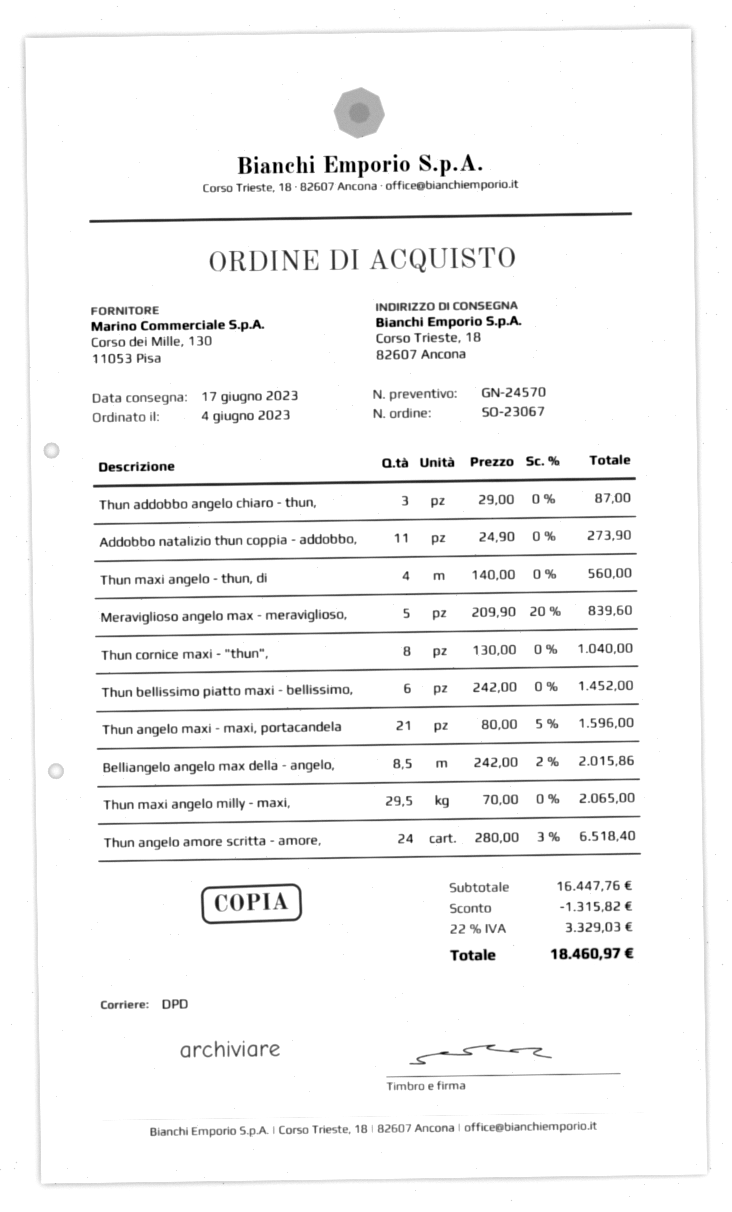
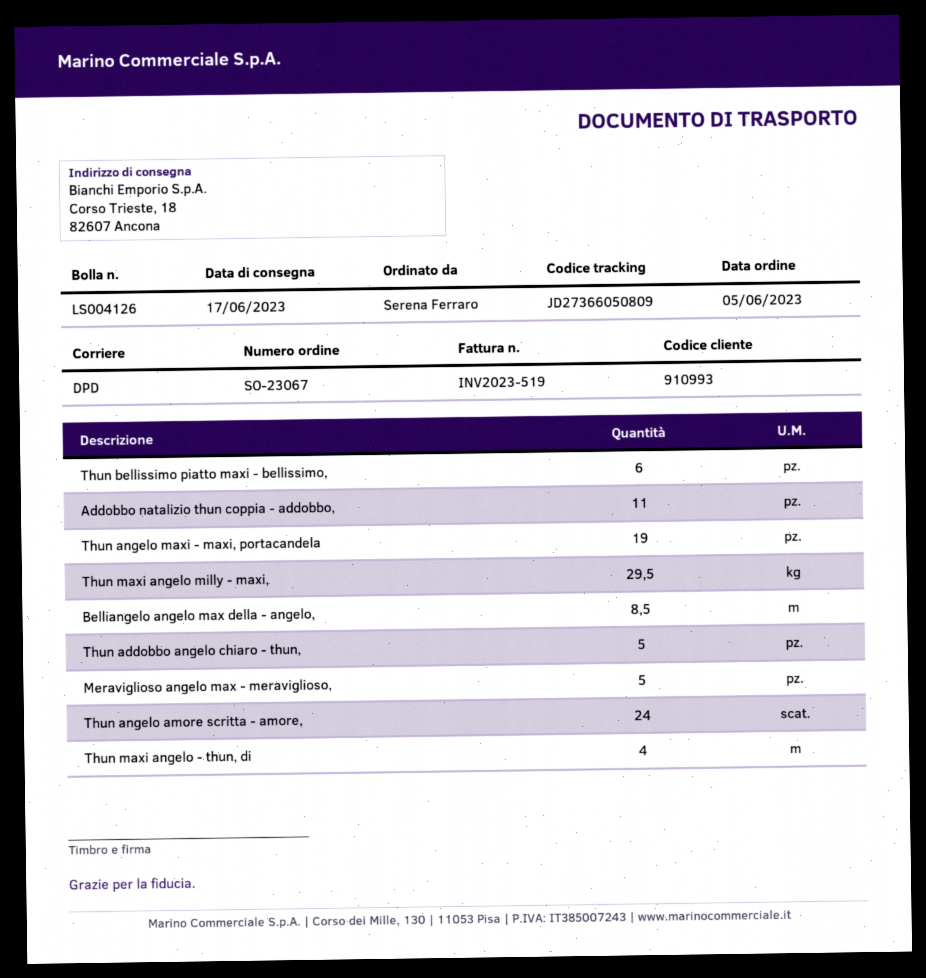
order date: 2023-06-04 -> 2023-06-05
Thun addobbo angelo chiaro - thun,: 3 -> 5
Thun cornice maxi - "thun",: 8 -> none
Thun angelo maxi - maxi, portacandela: 21 -> 19

